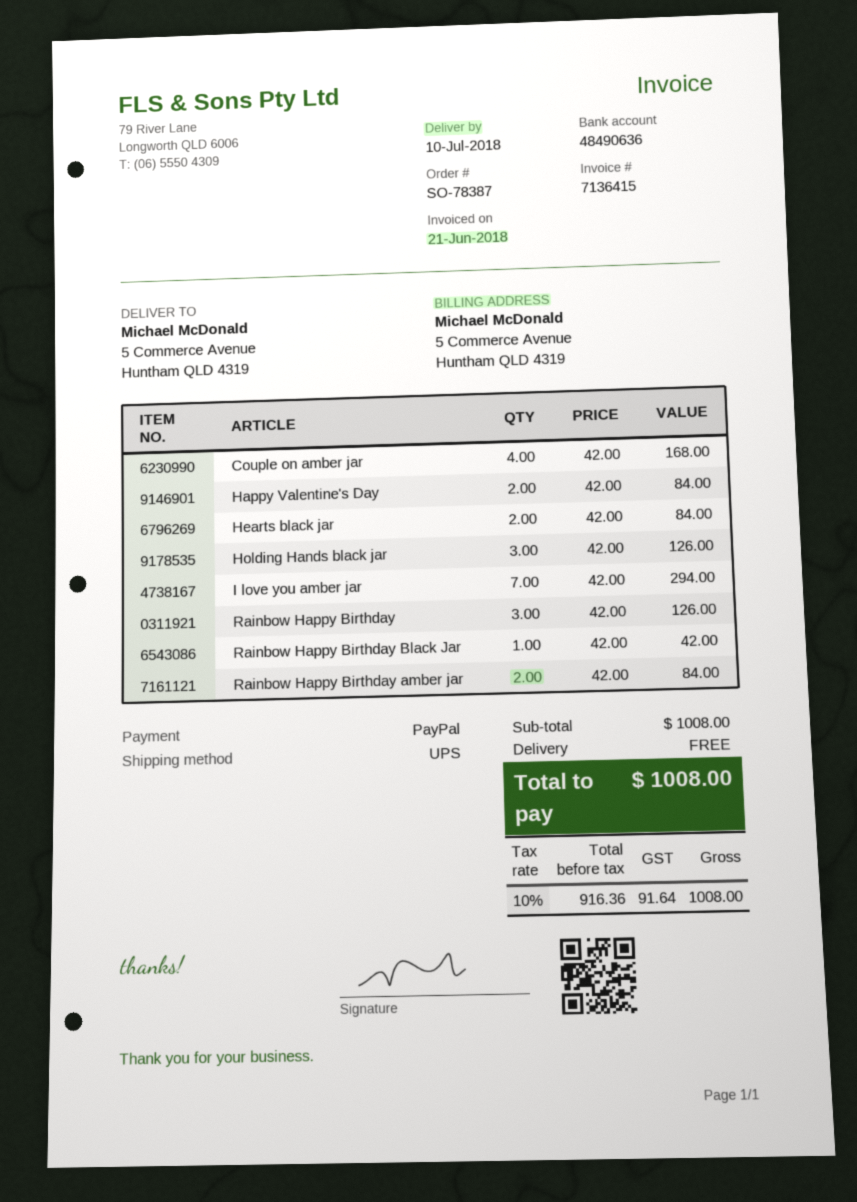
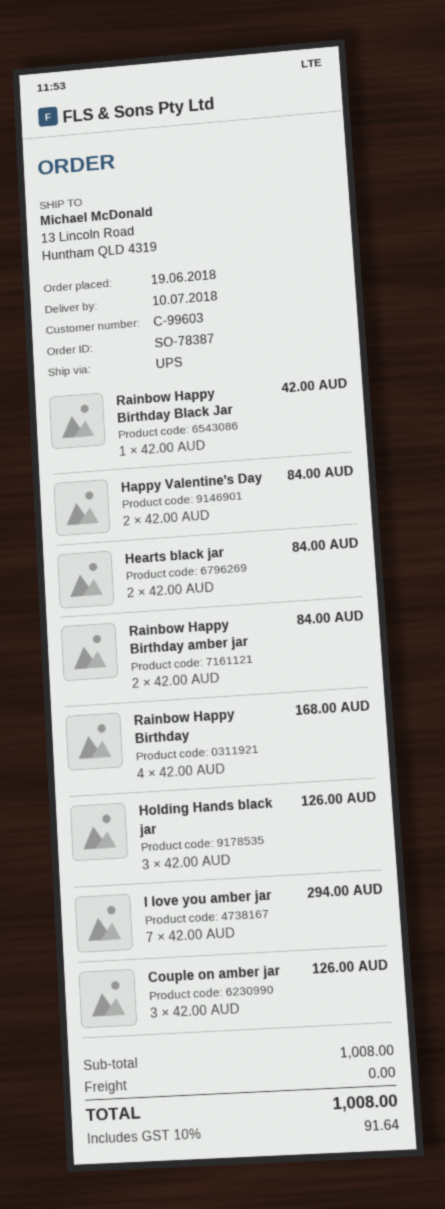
ship to: 5 Commerce Avenue, Huntham QLD 4319 -> 13 Lincoln Road, Huntham QLD 4319
Couple on amber jar: 4 x 42.00 = 168.00 -> 3 x 42.00 = 126.00
Rainbow Happy Birthday: 3 x 42.00 = 126.00 -> 4 x 42.00 = 168.00

